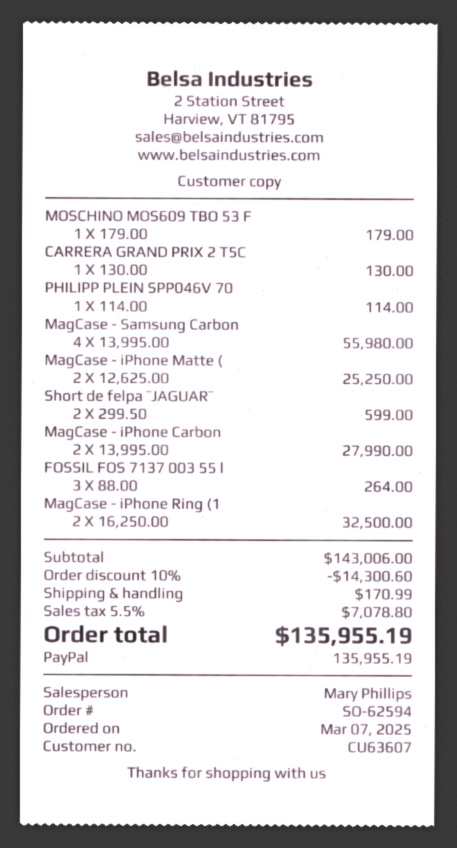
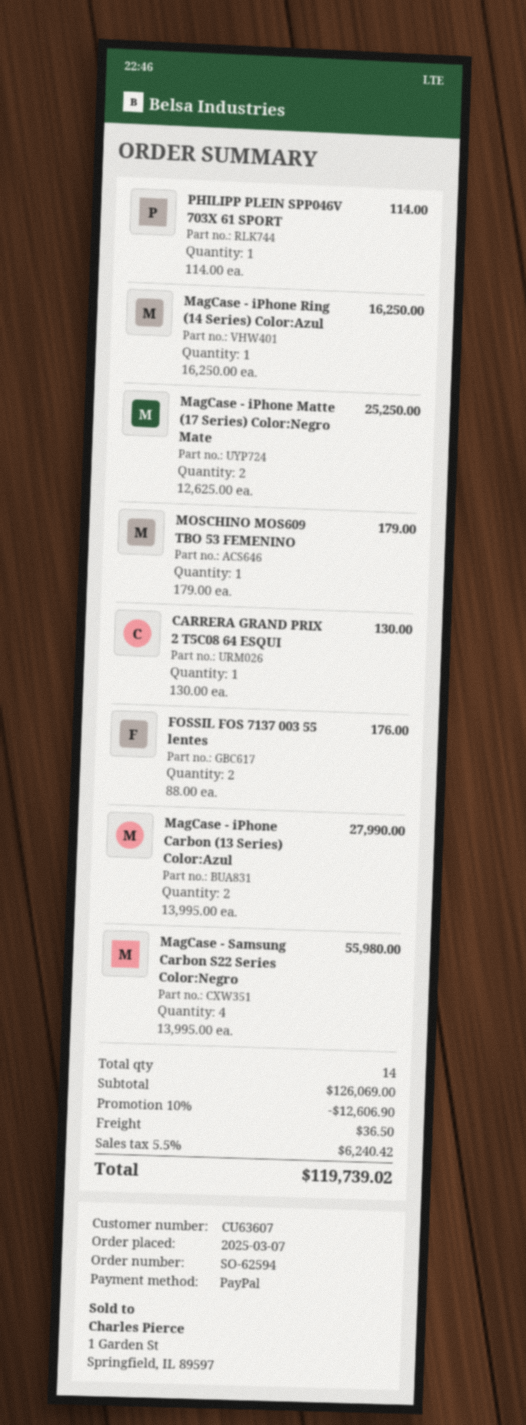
Short de felpa ¨JAGUAR¨: 2 x 299.50 = 599.00 -> none
FOSSIL FOS 7137 003 55 l: 3 x 88.00 = 264.00 -> 2 x 88.00 = 176.00
MagCase - iPhone Ring (1: 2 x 16250.00 = 32500.00 -> 1 x 16250.00 = 16250.00
subtotal: 143006.00 -> 126069.00
discount: 10% = 14300.60 -> 10% = 12606.90
shipping: 170.99 -> 36.50
tax: 5.5% = 7078.80 -> 5.5% = 6240.42
total: 135955.19 -> 119739.02

